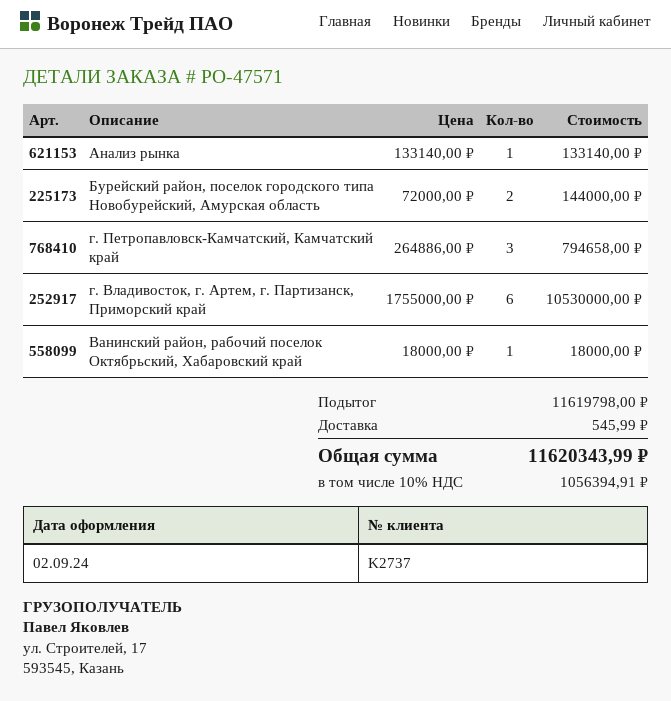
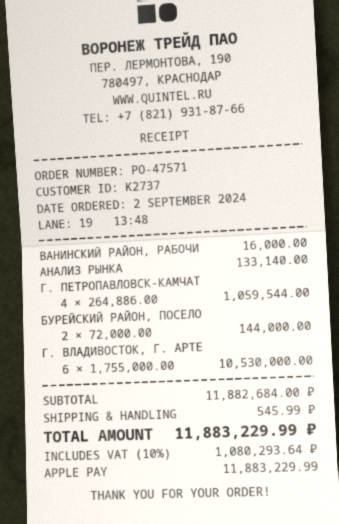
г. Петропавловск-Камчатский, Камчатский край: 3 x 264886.00 = 794658.00 -> 4 x 264886.00 = 1059544.00
Ванинский район, рабочий поселок Октябрьский, Хабаровский край: 1 x 18000.00 = 18000.00 -> 1 x 16000.00 = 16000.00
subtotal: 11619798.00 -> 11882684.00
tax: 10% = 1056394.91 -> 10% = 1080293.64
total: 11620343.99 -> 11883229.99

